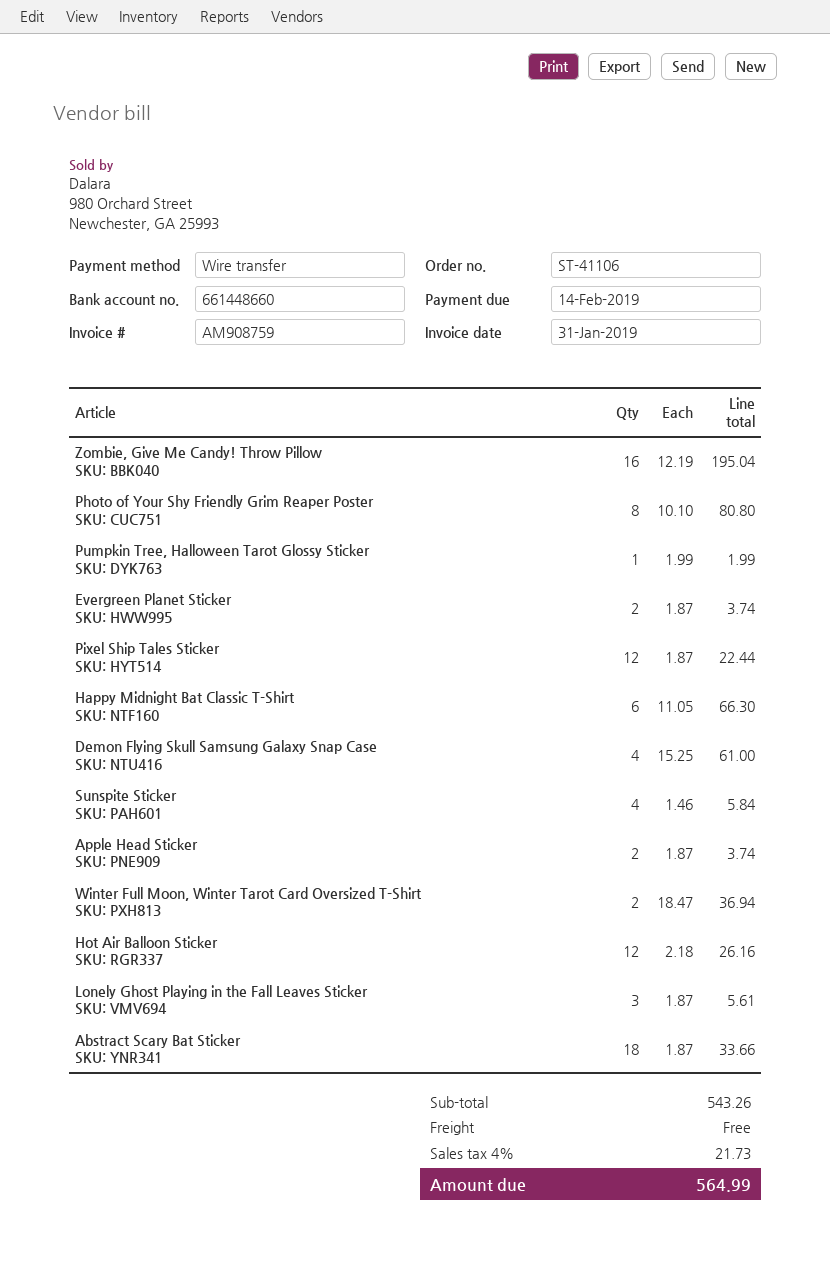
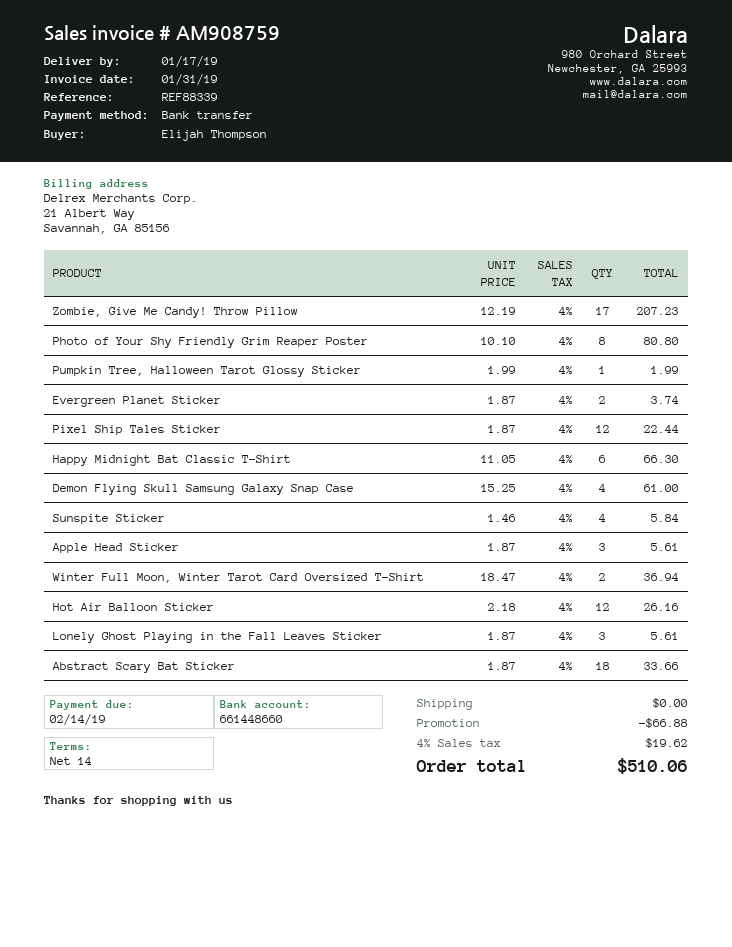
Zombie, Give Me Candy! Throw Pillow: 16 x 12.19 = 195.04 -> 17 x 12.19 = 207.23
Apple Head Sticker: 2 x 1.87 = 3.74 -> 3 x 1.87 = 5.61
discount: none -> 66.88
tax: 4% = 21.73 -> 4% = 19.62
total: 564.99 -> 510.06

